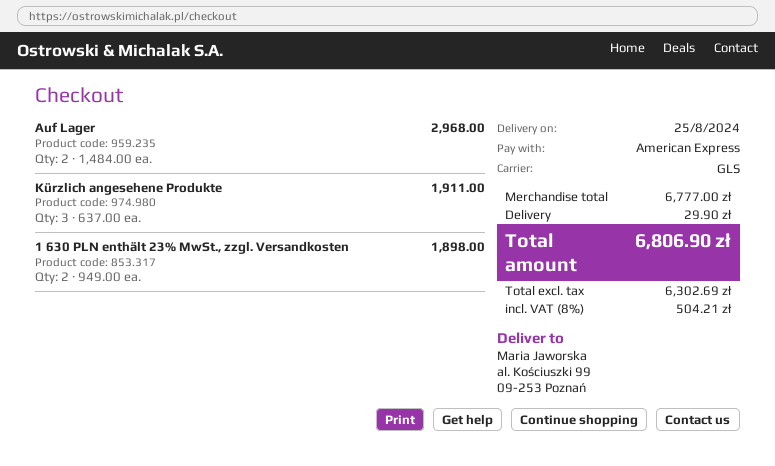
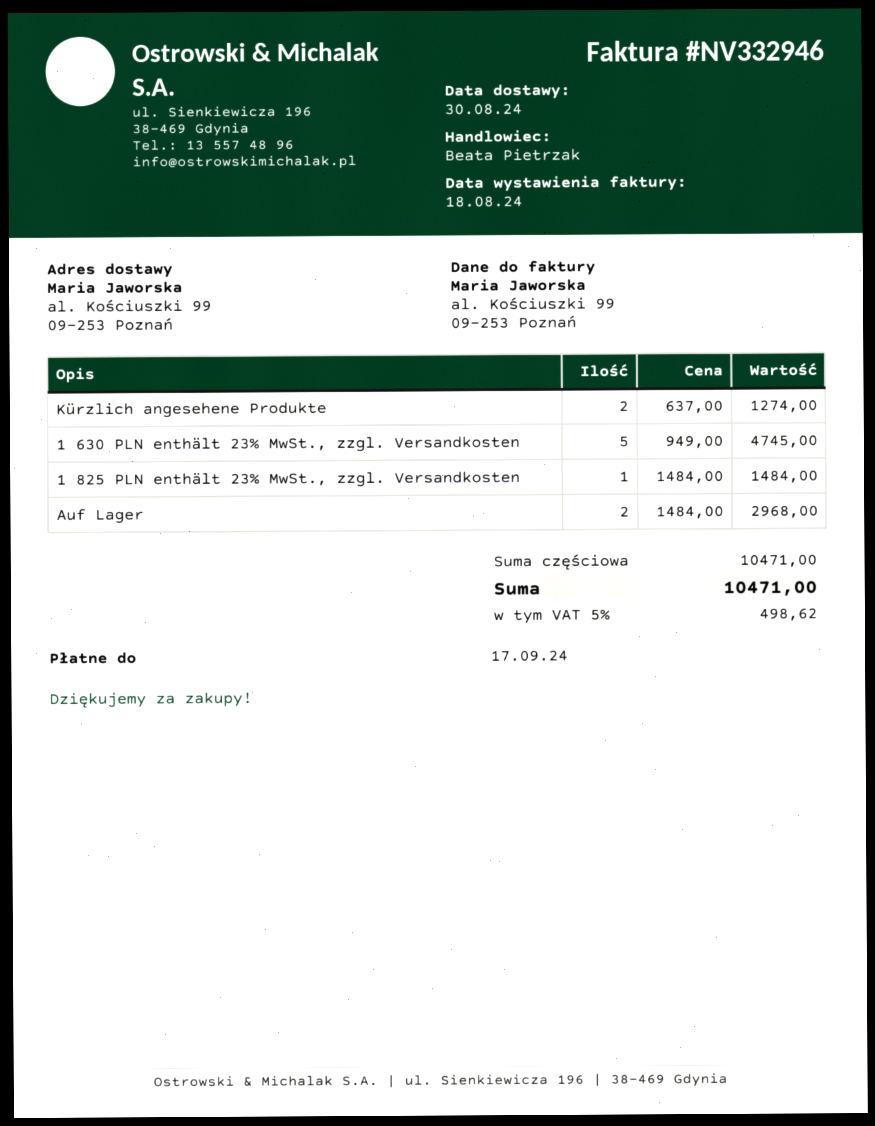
delivery date: 2024-08-25 -> 2024-08-30
Kürzlich angesehene Produkte: 3 x 637.00 = 1911.00 -> 2 x 637.00 = 1274.00
1 630 PLN enthält 23% MwSt., zzgl. Versandkosten: 2 x 949.00 = 1898.00 -> 5 x 949.00 = 4745.00
1 825 PLN enthält 23% MwSt., zzgl. Versandkosten: none -> 1 x 1484.00 = 1484.00
subtotal: 6777.00 -> 10471.00
shipping: 29.90 -> none
tax: 8% = 504.21 -> 5% = 498.62
total: 6806.90 -> 10471.00

